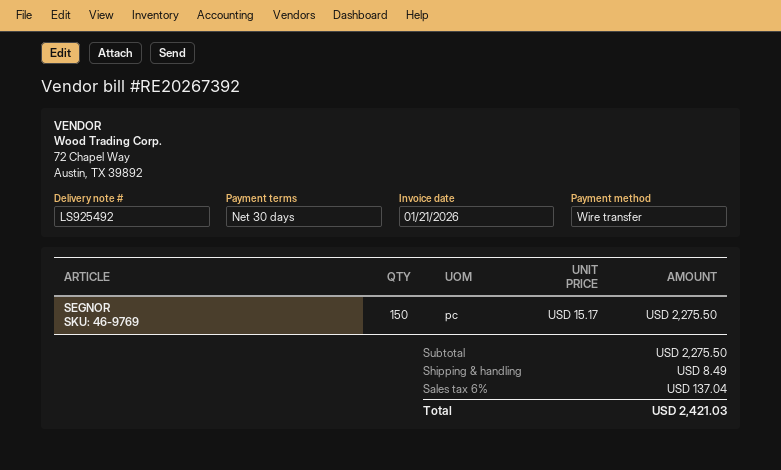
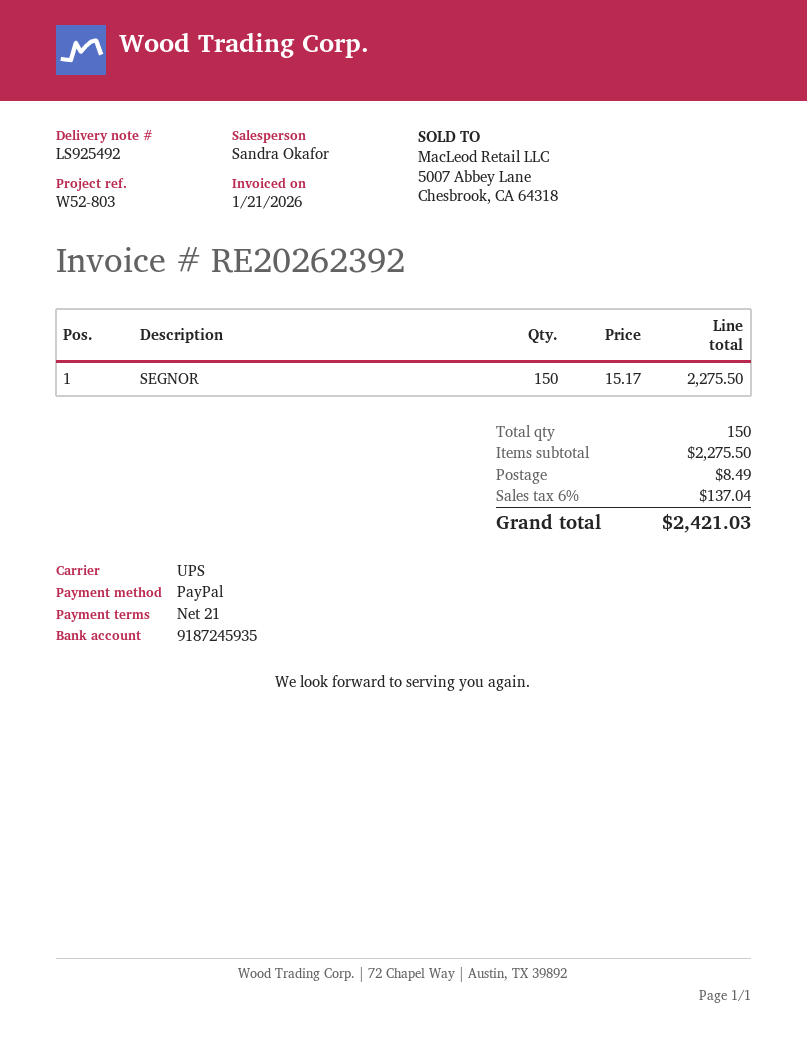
invoice number: RE20267392 -> RE20262392
payment terms: 30 days -> 21 days
payment method: bank transfer -> PayPal

